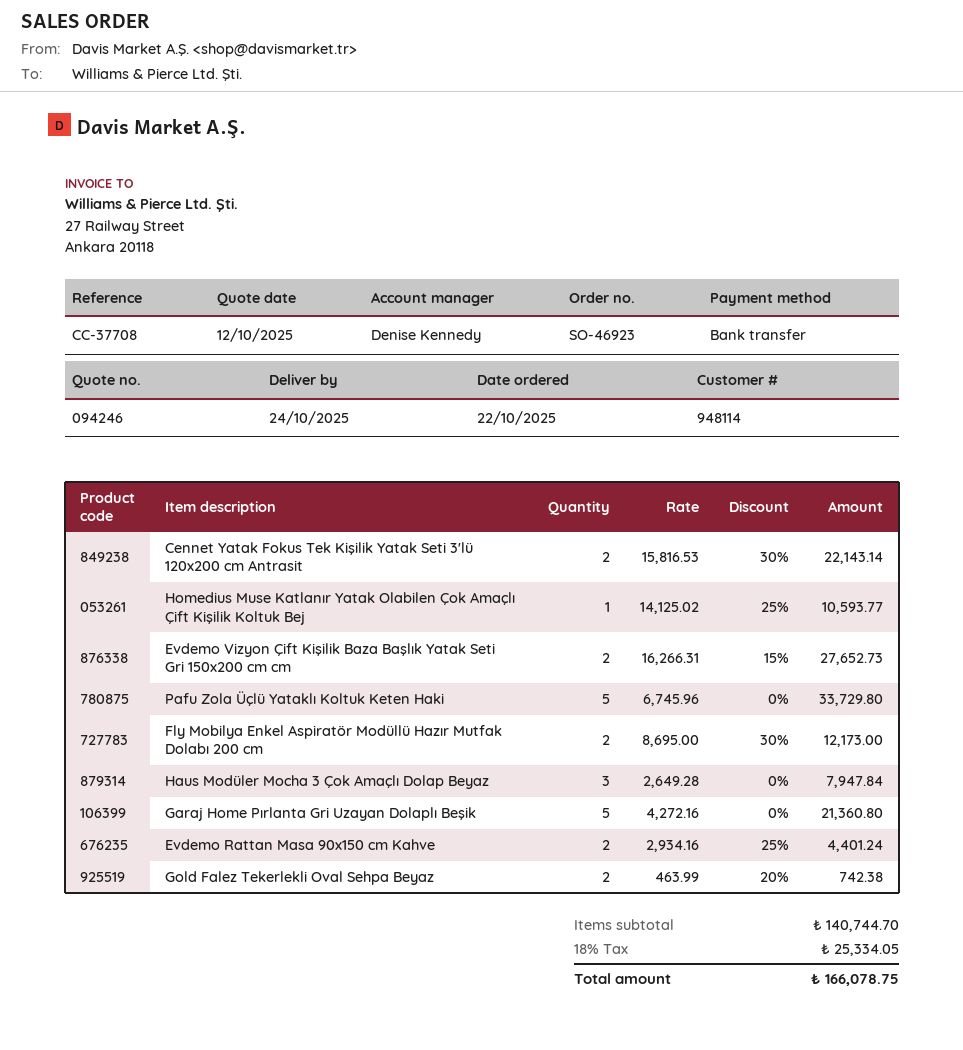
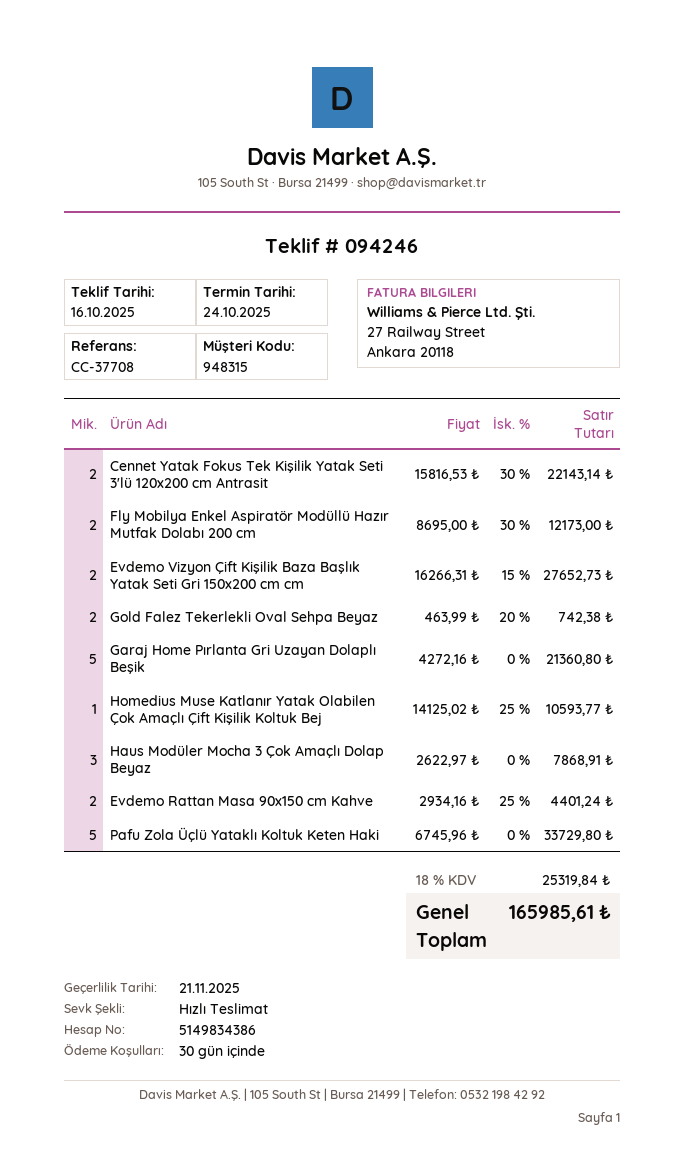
quote date: 2025-10-12 -> 2025-10-16
customer number: 948114 -> 948315
Haus Modüler Mocha 3 Çok Amaçlı Dolap Beyaz: 3 x 2649.28 = 7947.84 -> 3 x 2622.97 = 7868.91
tax: 18% = 25334.05 -> 18% = 25319.84
total: 166078.75 -> 165985.61

